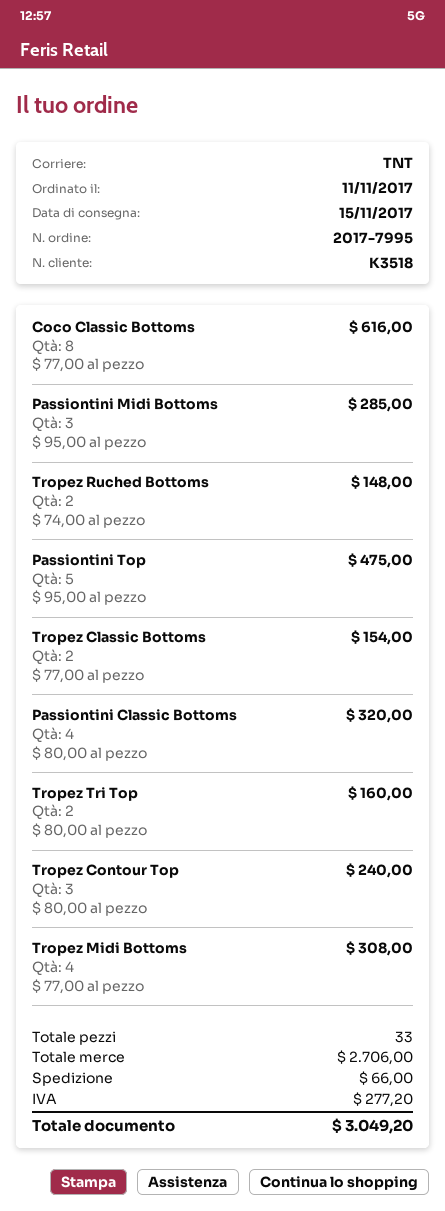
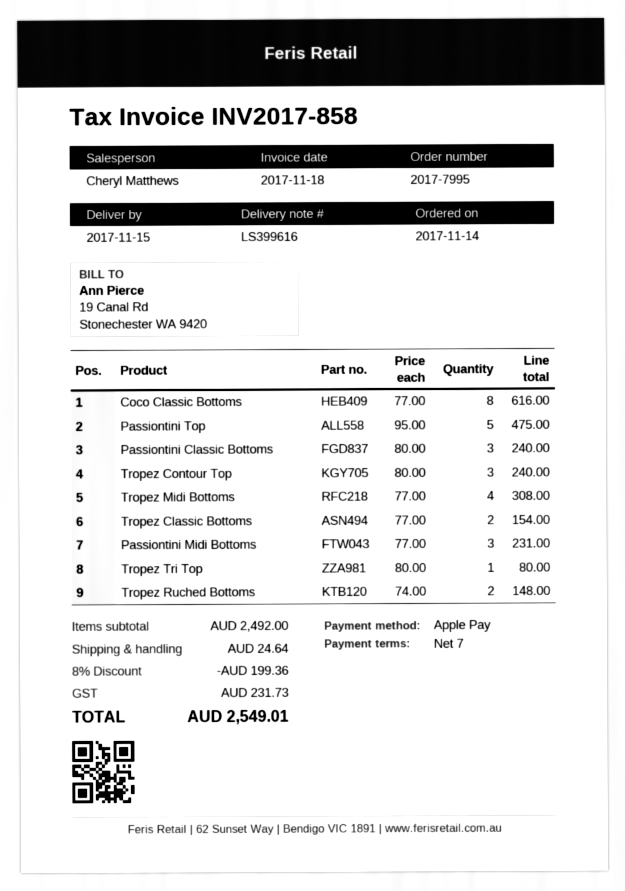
order date: 2017-11-11 -> 2017-11-14
Passiontini Midi Bottoms: 3 x 95.00 = 285.00 -> 3 x 77.00 = 231.00
Passiontini Classic Bottoms: 4 x 80.00 = 320.00 -> 3 x 80.00 = 240.00
Tropez Tri Top: 2 x 80.00 = 160.00 -> 1 x 80.00 = 80.00
subtotal: 2706.00 -> 2492.00
discount: none -> 8% = 199.36
shipping: 66.00 -> 24.64
tax: 277.20 -> 231.73
total: 3049.20 -> 2549.01

